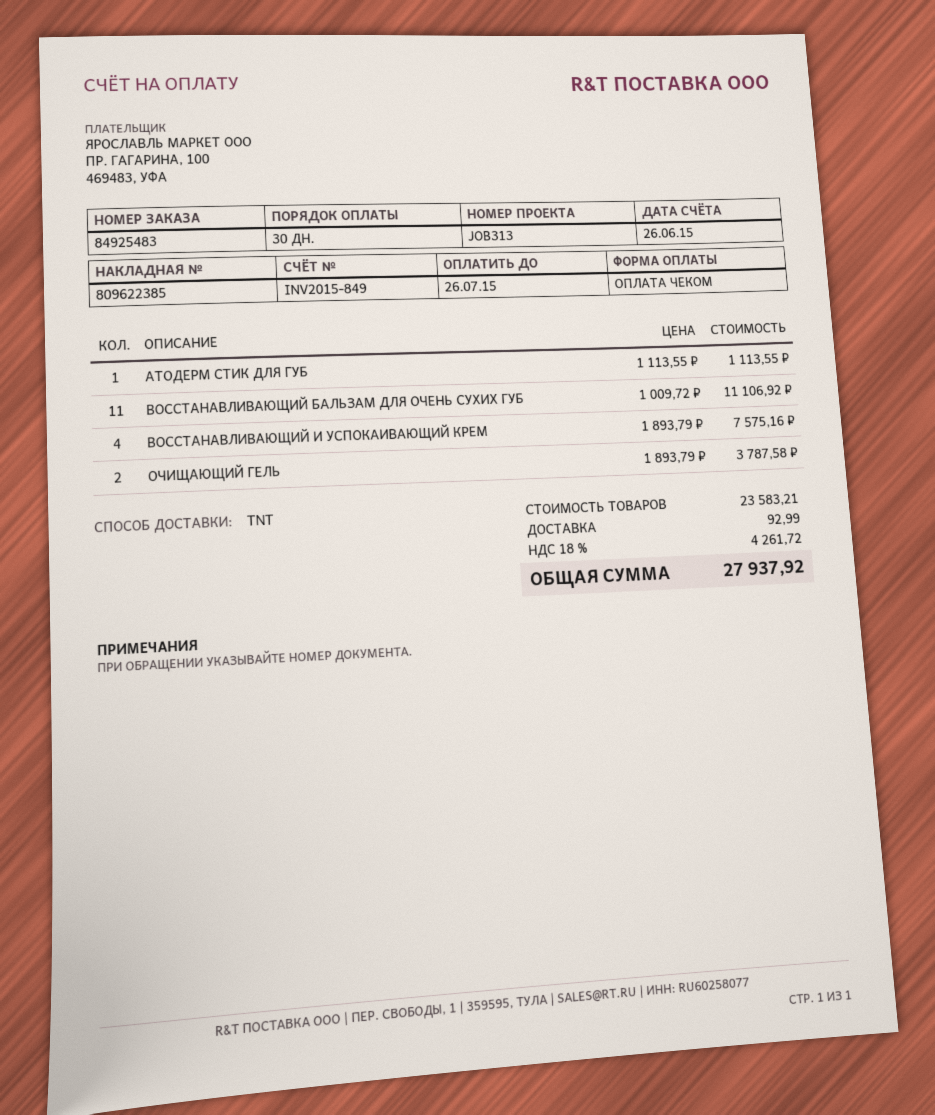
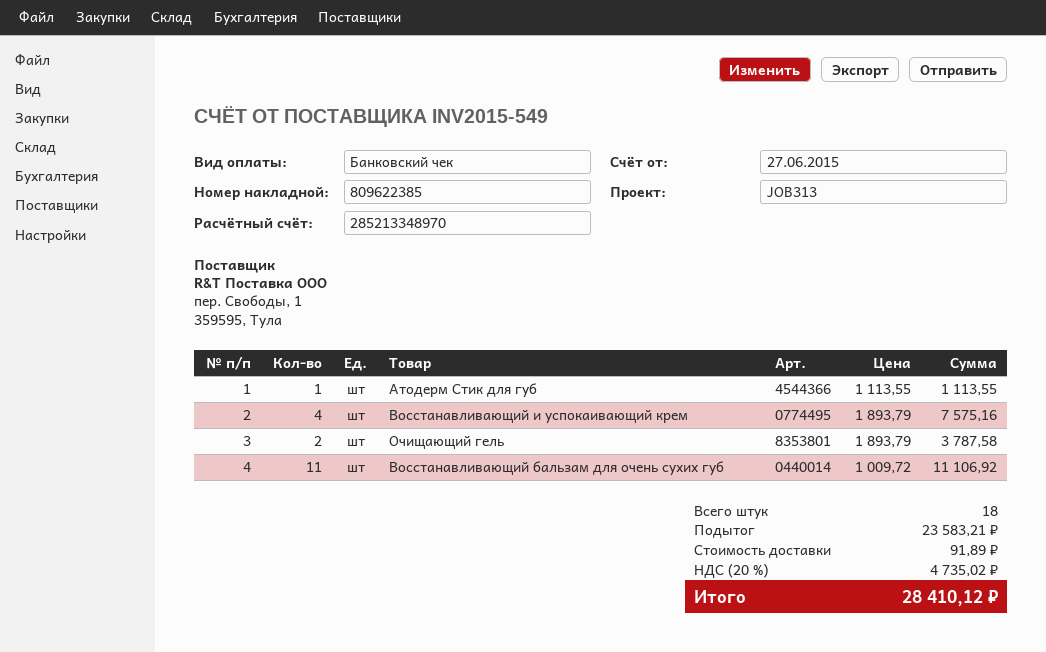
invoice number: INV2015-849 -> INV2015-549
invoice date: 2015-06-26 -> 2015-06-27
shipping: 92.99 -> 91.89
tax: 18% = 4261.72 -> 20% = 4735.02
total: 27937.92 -> 28410.12

